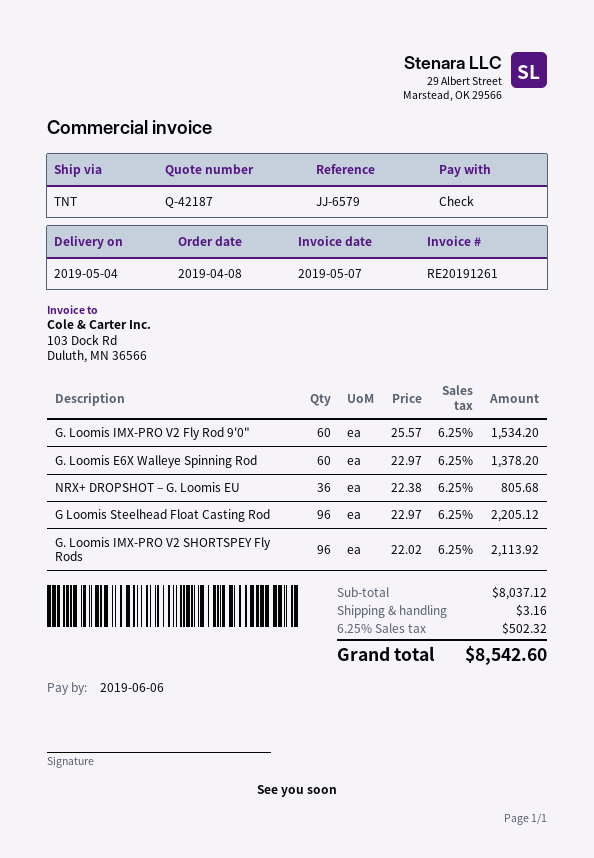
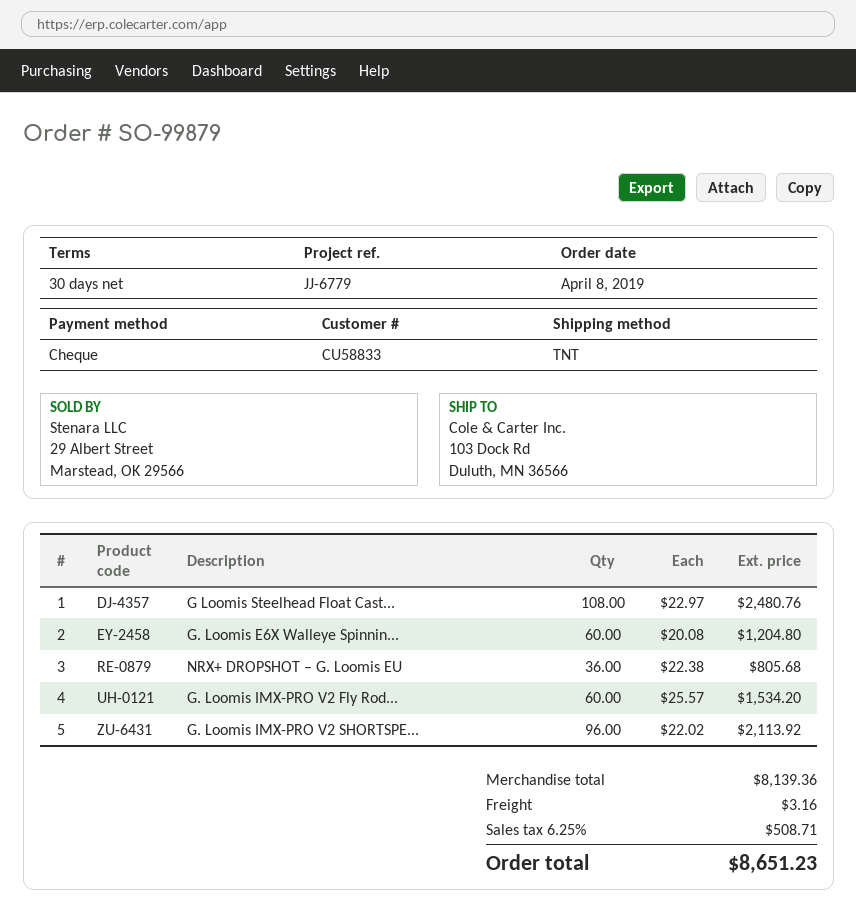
reference: JJ-6579 -> JJ-6779
G. Loomis E6X Walleye Spinning Rod: 60 x 22.97 = 1378.20 -> 60 x 20.08 = 1204.80
G Loomis Steelhead Float Casting Rod: 96 x 22.97 = 2205.12 -> 108 x 22.97 = 2480.76
subtotal: 8037.12 -> 8139.36
tax: 6.25% = 502.32 -> 6.25% = 508.71
total: 8542.60 -> 8651.23

